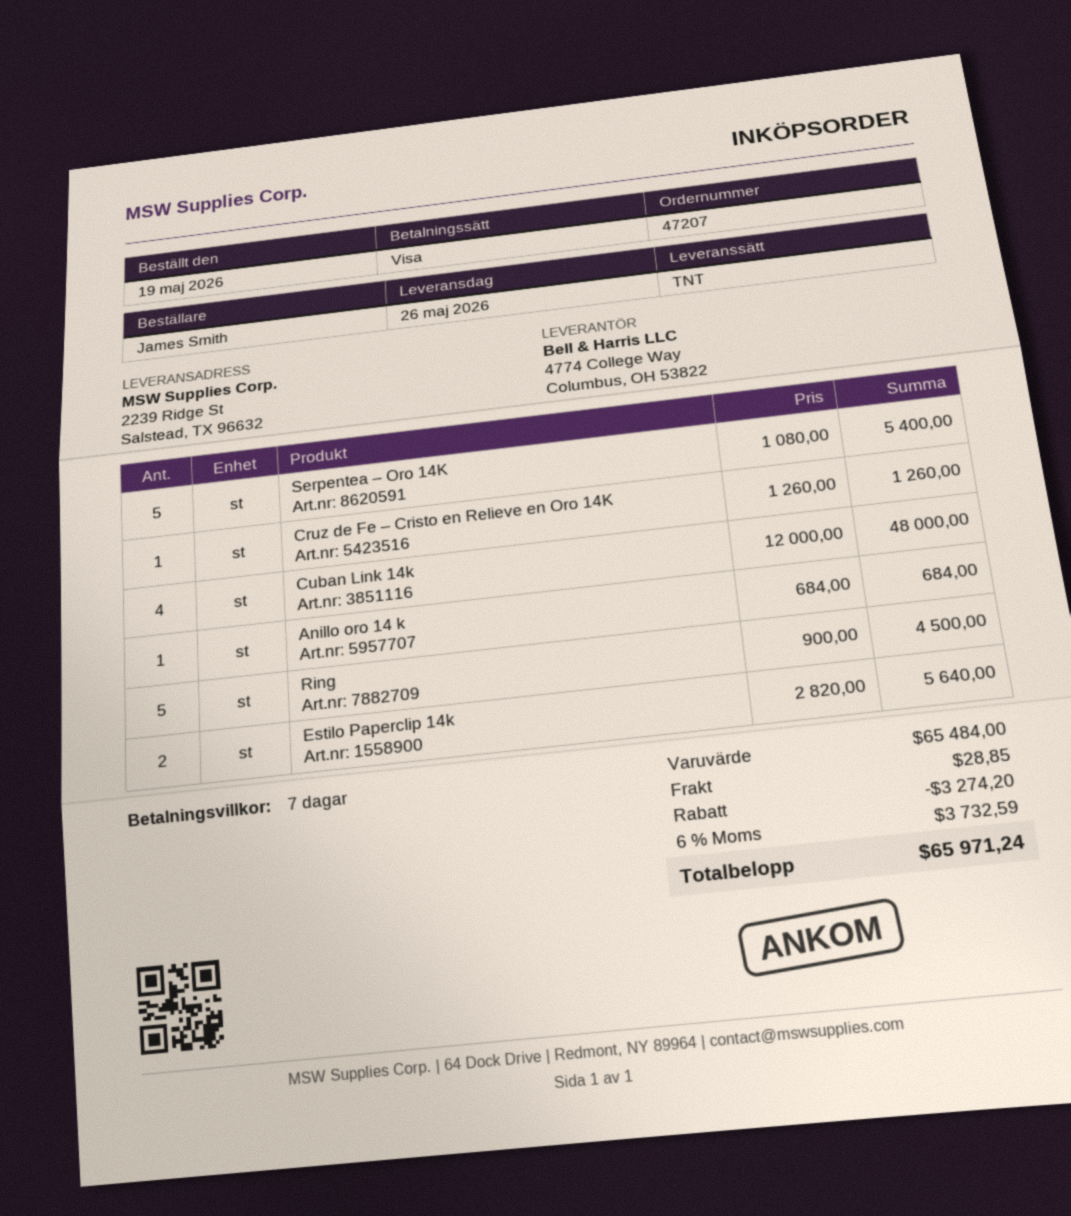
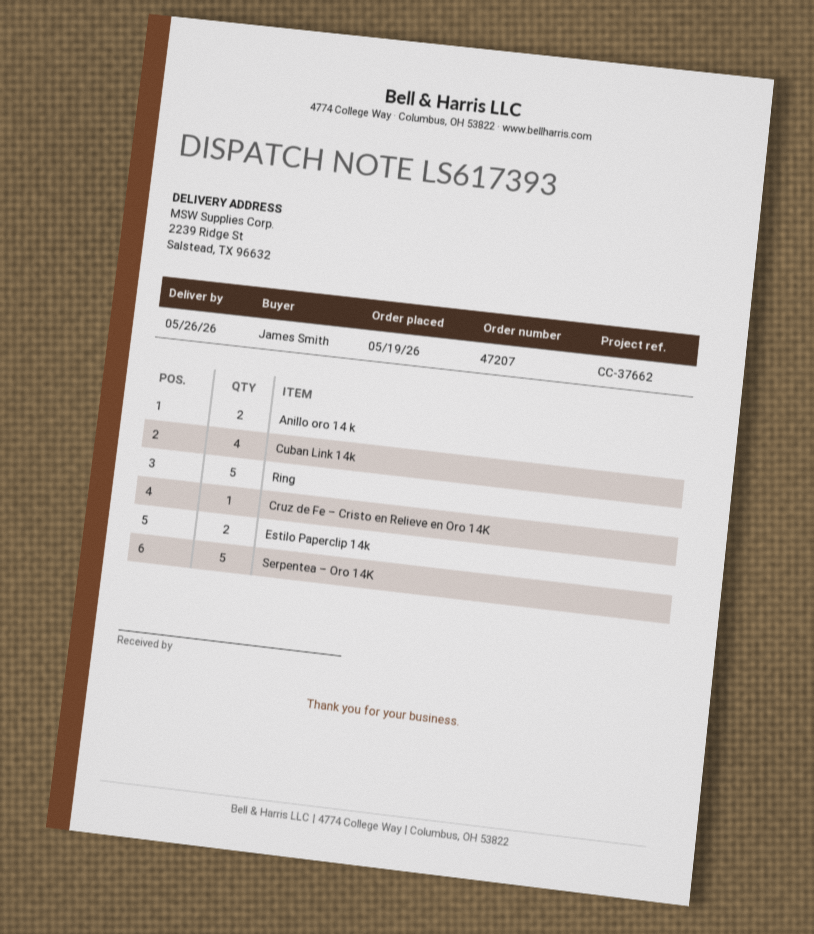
Anillo oro 14 k: 1 -> 2

